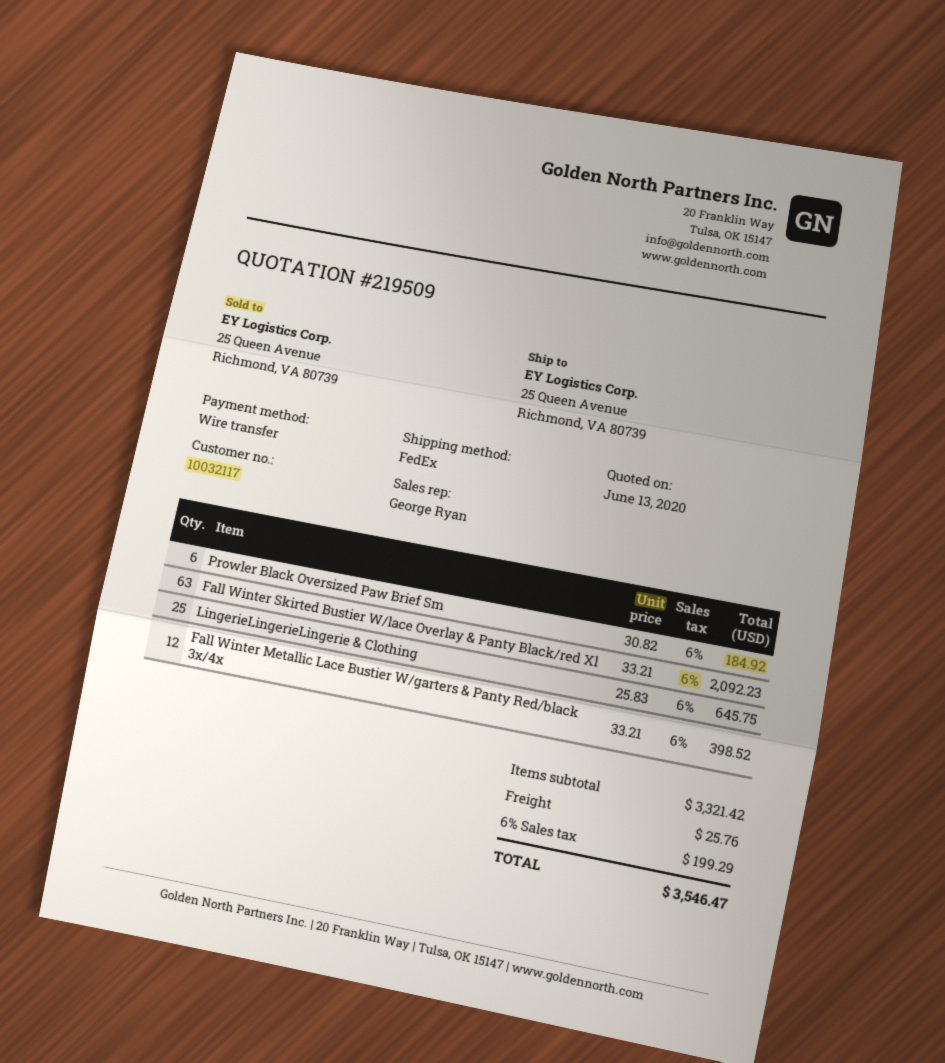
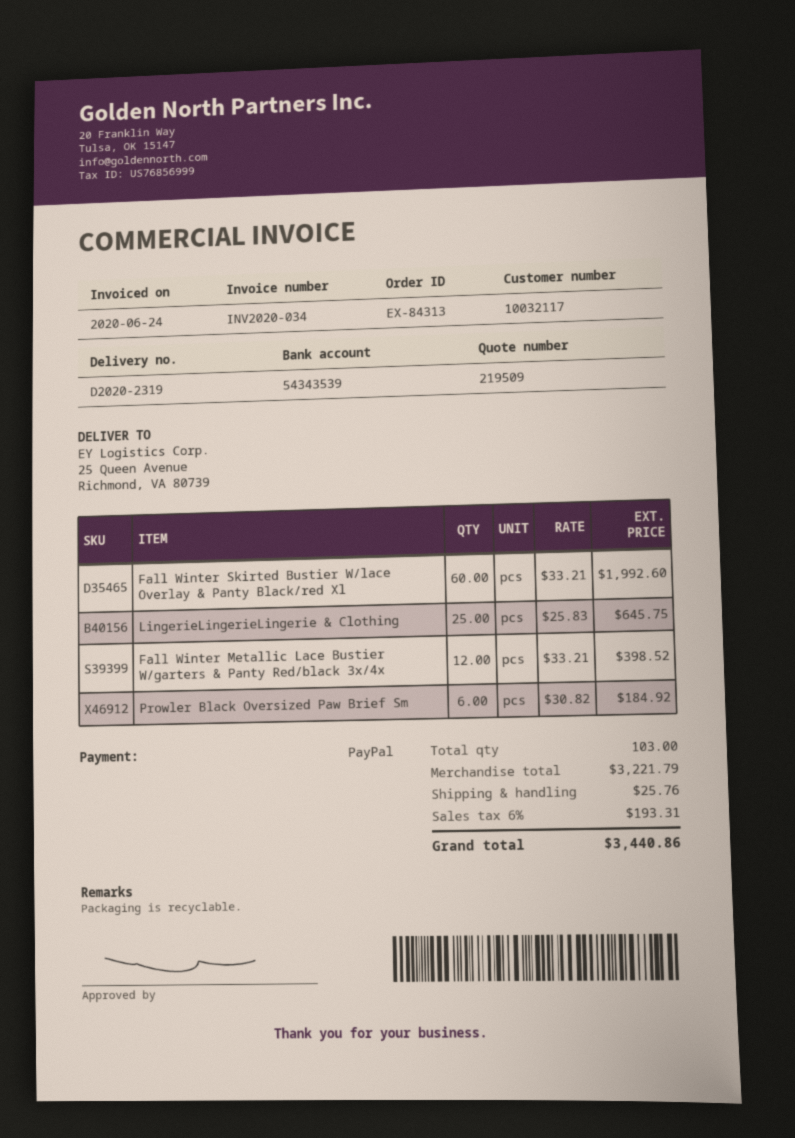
payment method: bank transfer -> PayPal
Fall Winter Skirted Bustier W/lace Overlay & Panty Black/red Xl: 63 x 33.21 = 2092.23 -> 60 x 33.21 = 1992.60
subtotal: 3321.42 -> 3221.79
tax: 6% = 199.29 -> 6% = 193.31
total: 3546.47 -> 3440.86

